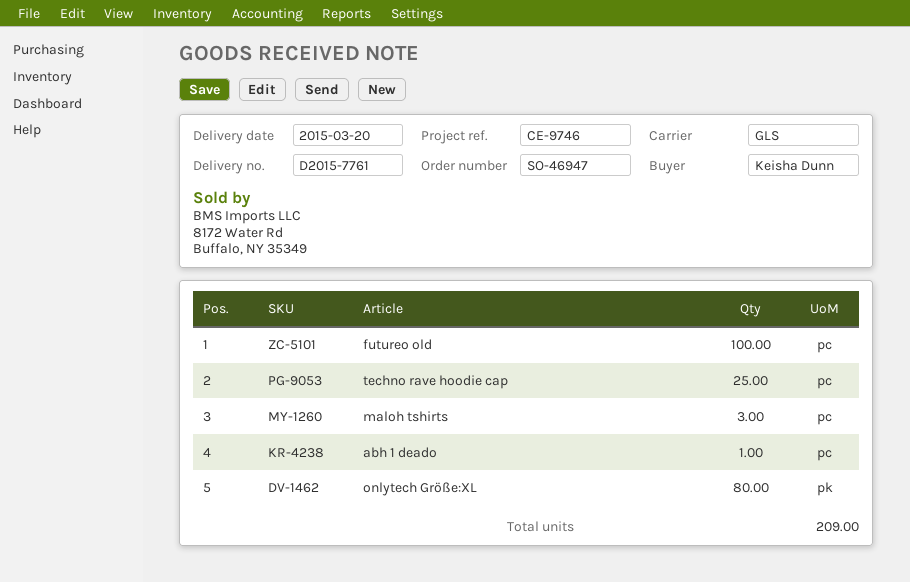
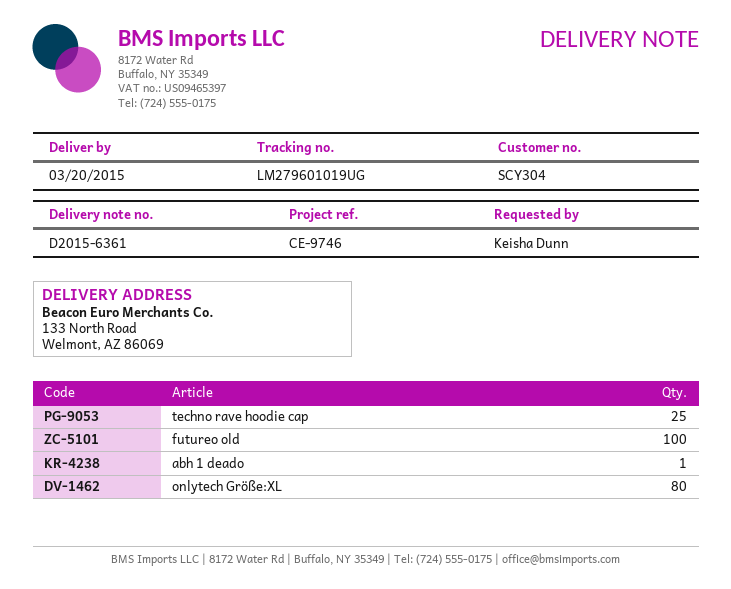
delivery note number: D2015-7761 -> D2015-6361
maloh tshirts: 3 -> none

